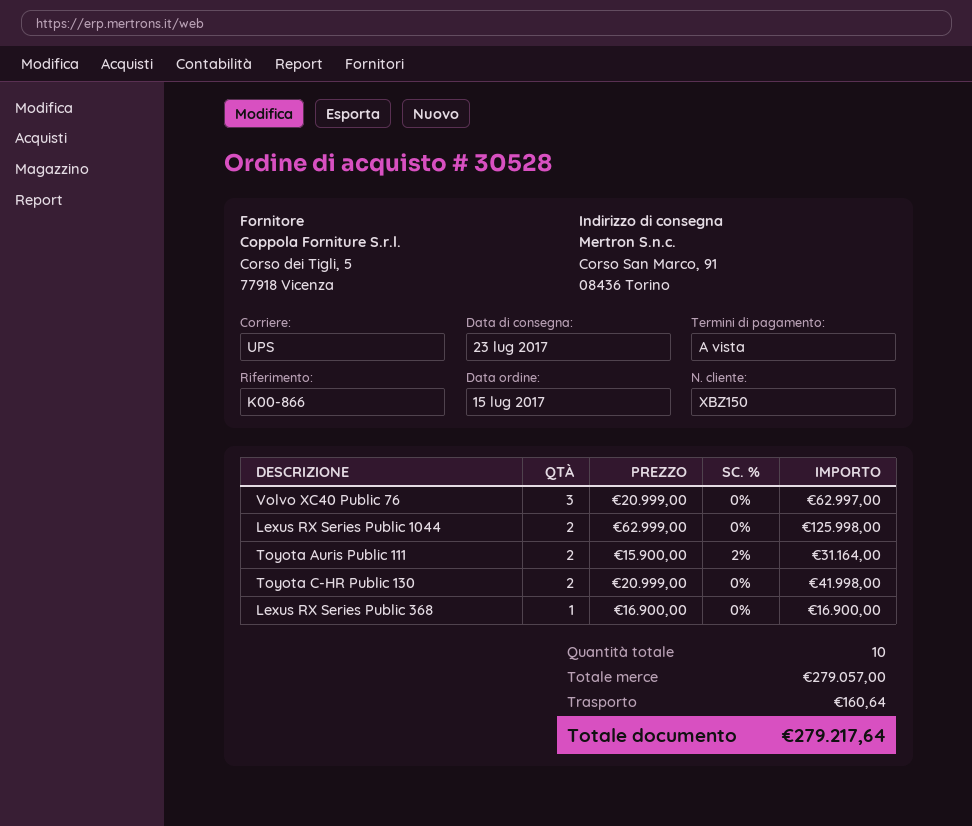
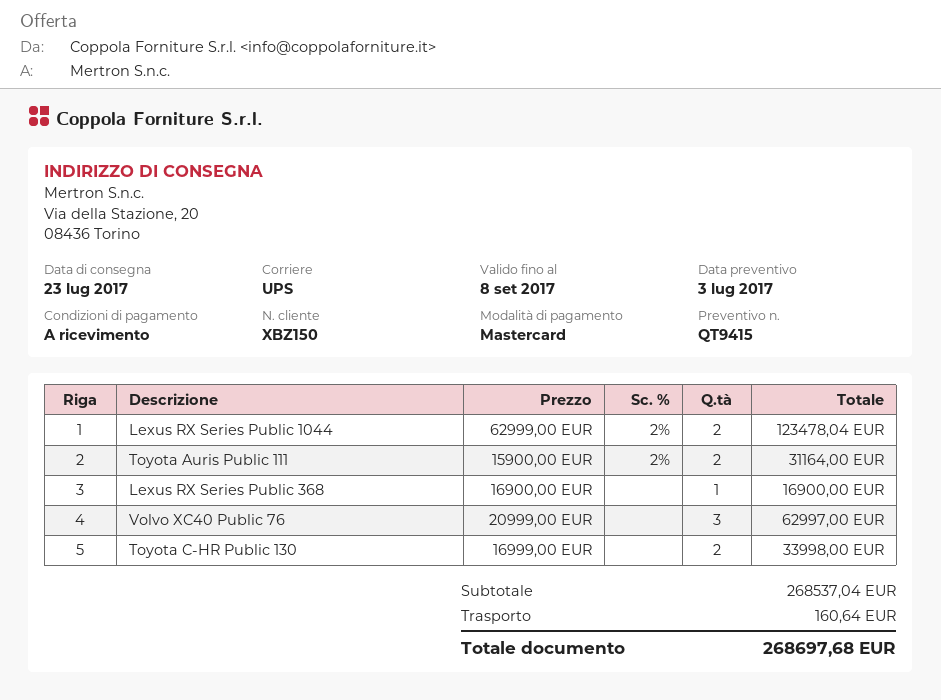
ship to: Corso San Marco, 91, 08436 Torino -> Via della Stazione, 20, 08436 Torino
Lexus RX Series Public 1044: 2 x 62999.00 = 125998.00 -> 2 x 62999.00 - 2% = 123478.04
Toyota C-HR Public 130: 2 x 20999.00 = 41998.00 -> 2 x 16999.00 = 33998.00
subtotal: 279057.00 -> 268537.04
total: 279217.64 -> 268697.68

